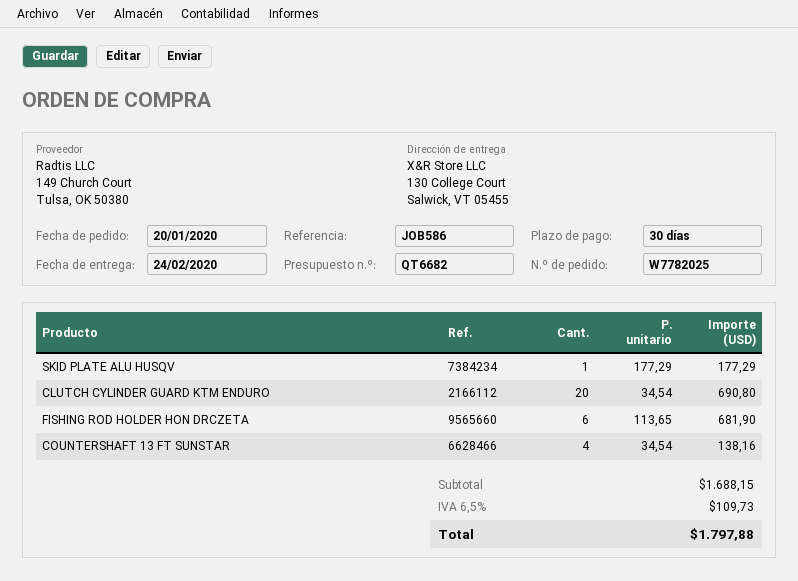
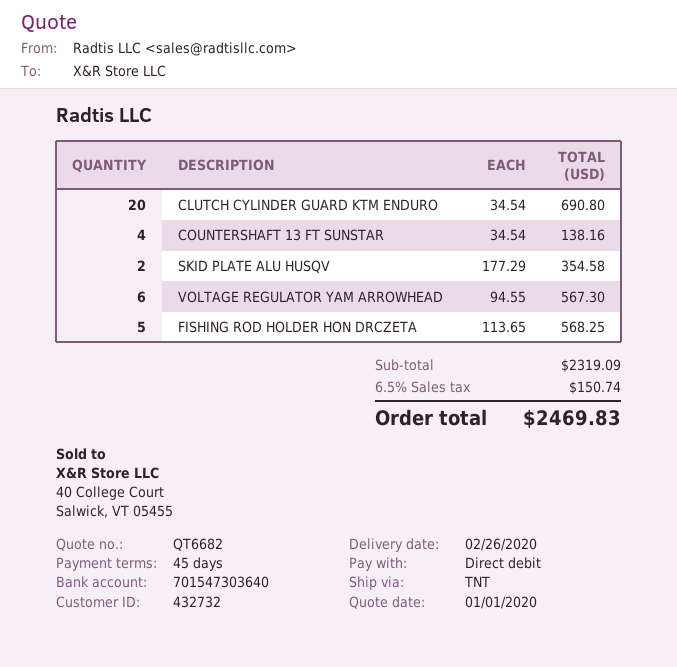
delivery date: 2020-02-24 -> 2020-02-26
payment terms: 30 days -> 45 days
SKID PLATE ALU HUSQV: 1 x 177.29 = 177.29 -> 2 x 177.29 = 354.58
FISHING ROD HOLDER HON DRCZETA: 6 x 113.65 = 681.90 -> 5 x 113.65 = 568.25
VOLTAGE REGULATOR YAM ARROWHEAD: none -> 6 x 94.55 = 567.30
subtotal: 1688.15 -> 2319.09
tax: 6.5% = 109.73 -> 6.5% = 150.74
total: 1797.88 -> 2469.83

